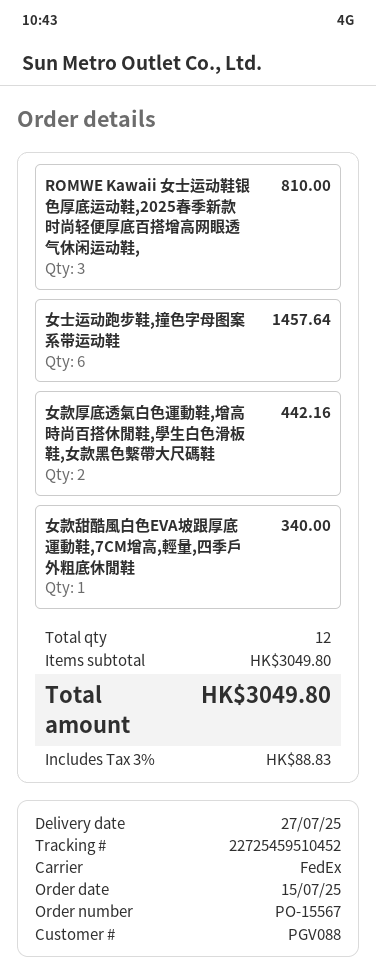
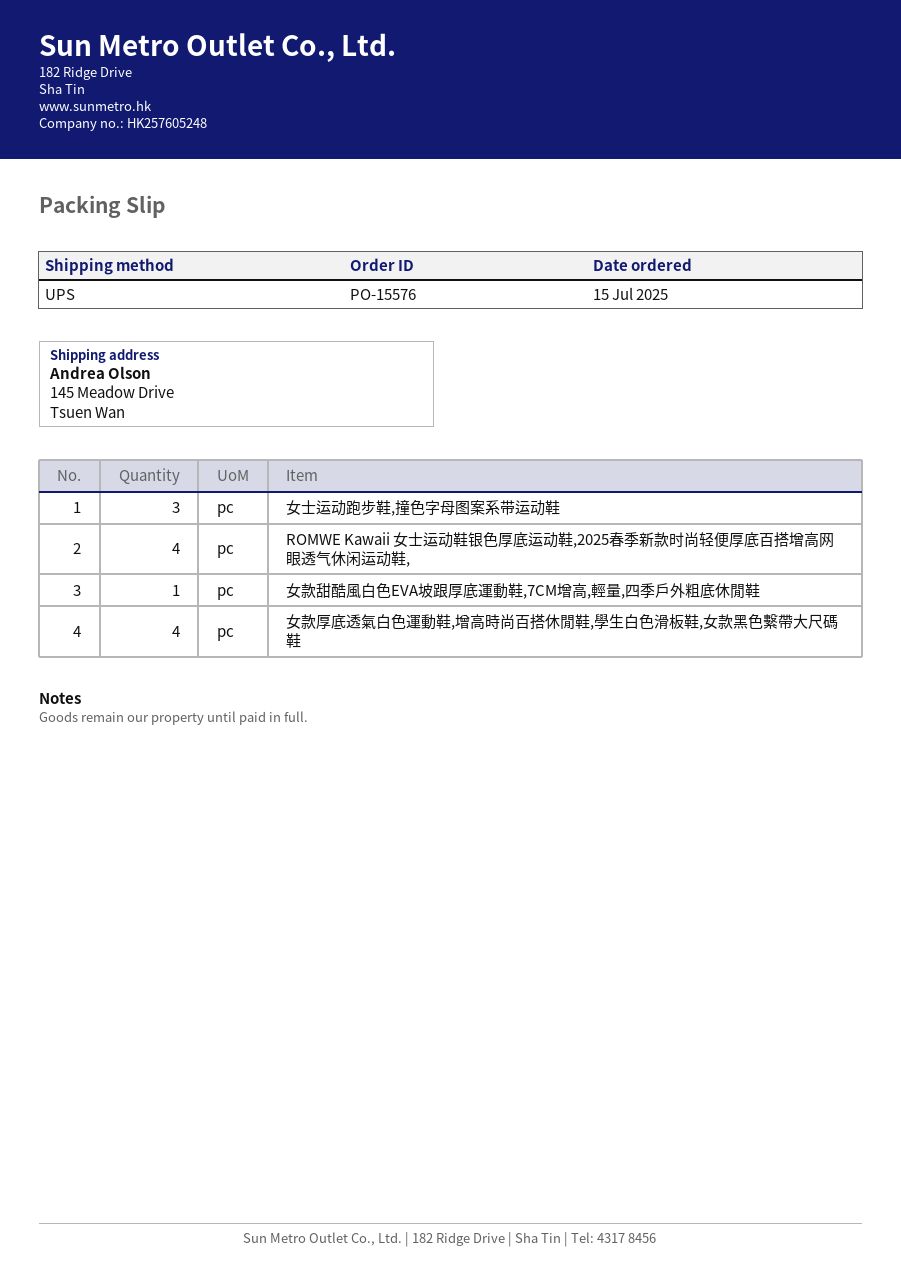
order number: PO-15567 -> PO-15576
shipping method: FedEx -> UPS
ROMWE Kawaii 女士运动鞋银色厚底运动鞋,2025春季新款时尚轻便厚底百搭增高网眼透气休闲运动鞋,: 3 -> 4
女士运动跑步鞋,撞色字母图案系带运动鞋: 6 -> 3
女款厚底透氣白色運動鞋,增高時尚百搭休閒鞋,學生白色滑板鞋,女款黑色繫帶大尺碼鞋: 2 -> 4

